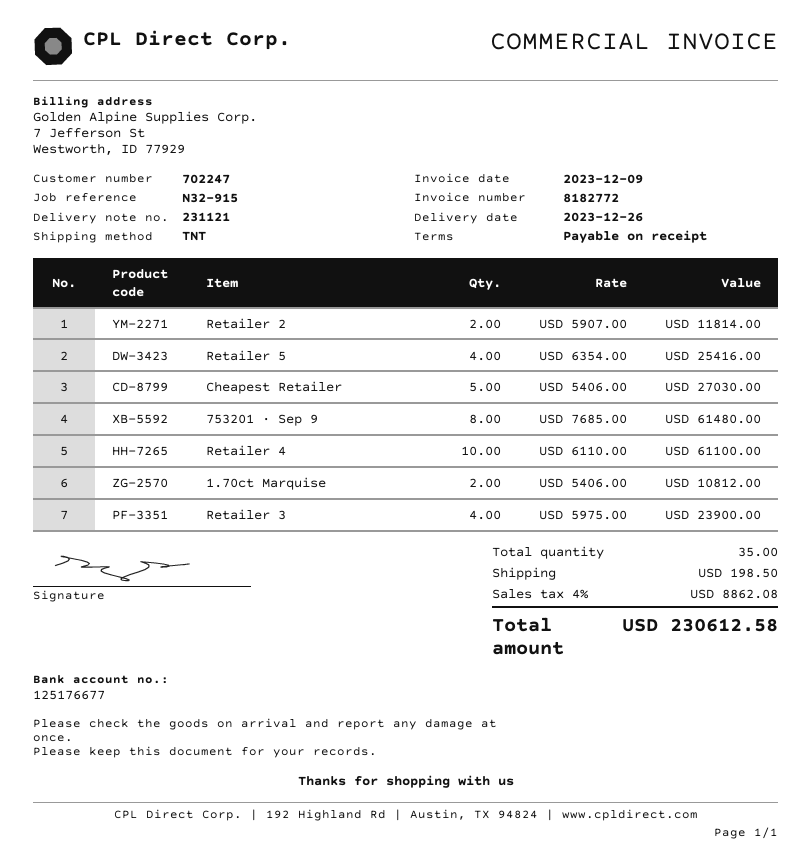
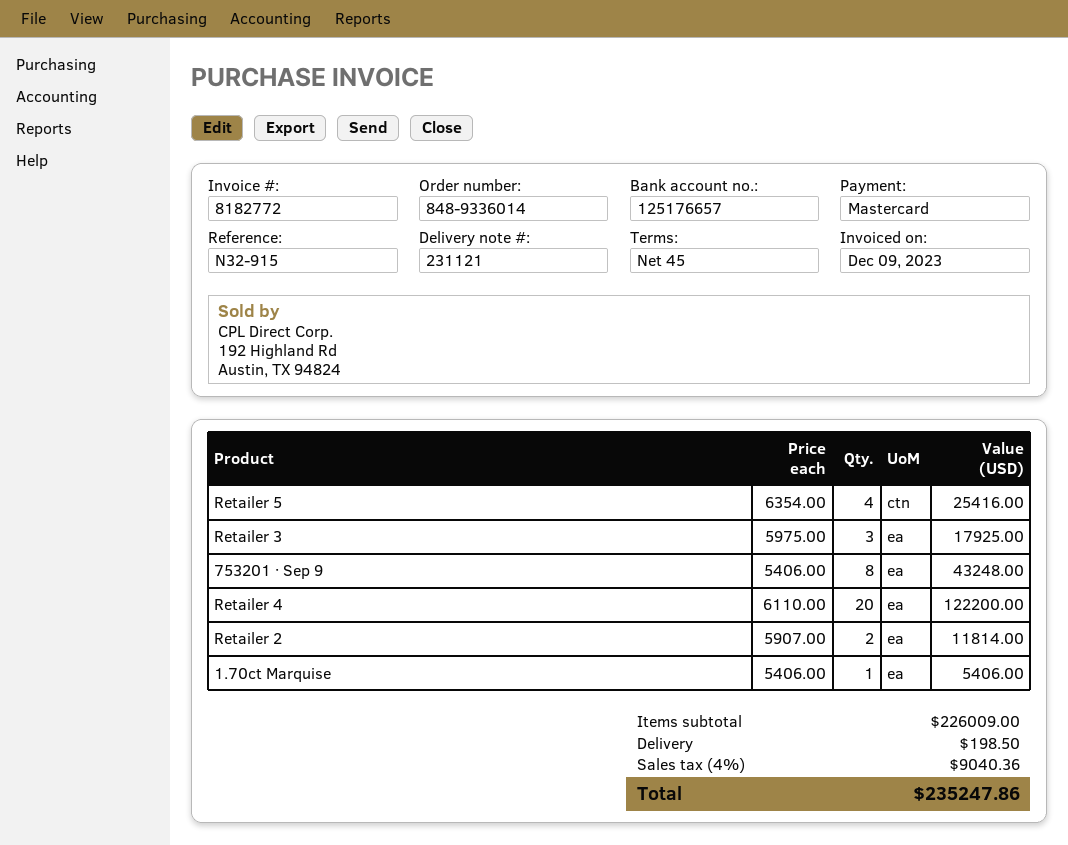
payment terms: on receipt -> 45 days
bank account: 125176677 -> 125176657
Cheapest Retailer: 5 x 5406.00 = 27030.00 -> none
753201 · Sep 9: 8 x 7685.00 = 61480.00 -> 8 x 5406.00 = 43248.00
Retailer 4: 10 x 6110.00 = 61100.00 -> 20 x 6110.00 = 122200.00
1.70ct Marquise: 2 x 5406.00 = 10812.00 -> 1 x 5406.00 = 5406.00
Retailer 3: 4 x 5975.00 = 23900.00 -> 3 x 5975.00 = 17925.00
tax: 4% = 8862.08 -> 4% = 9040.36
total: 230612.58 -> 235247.86

